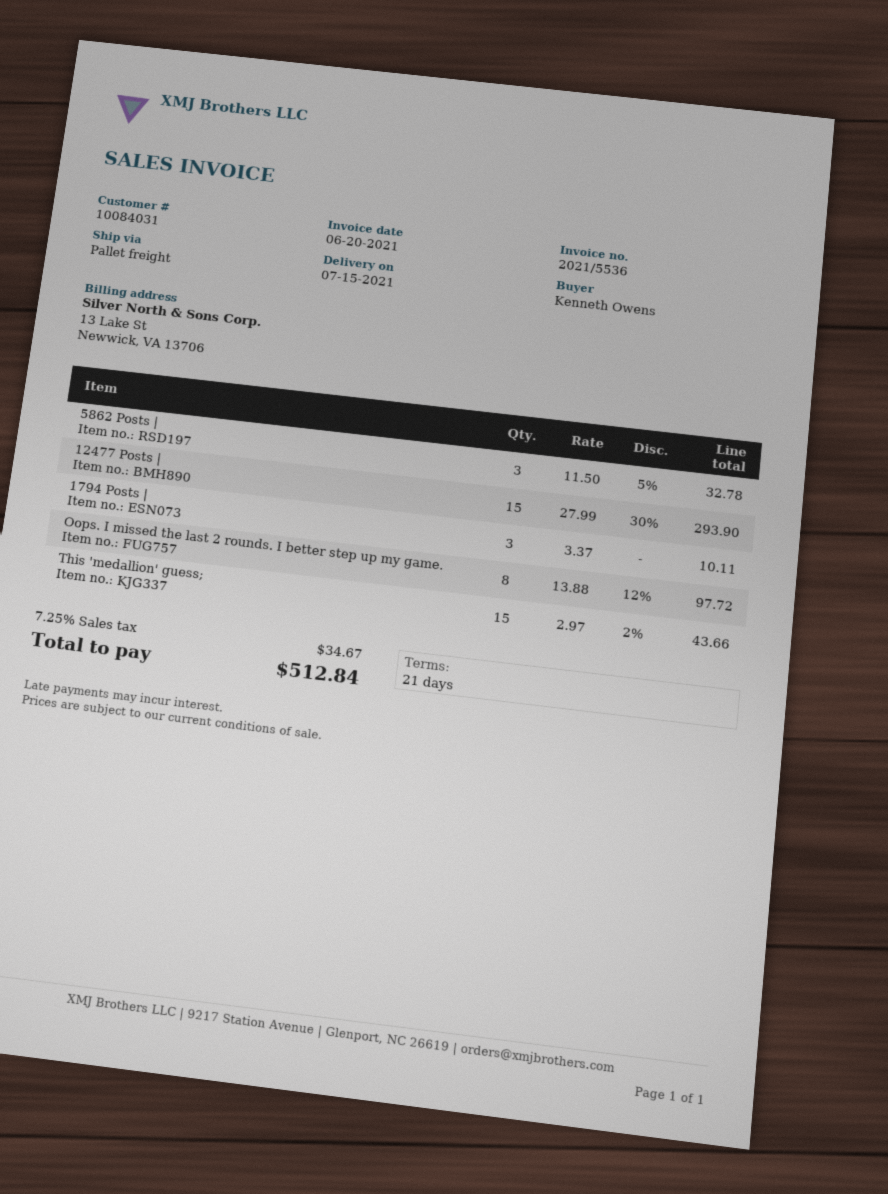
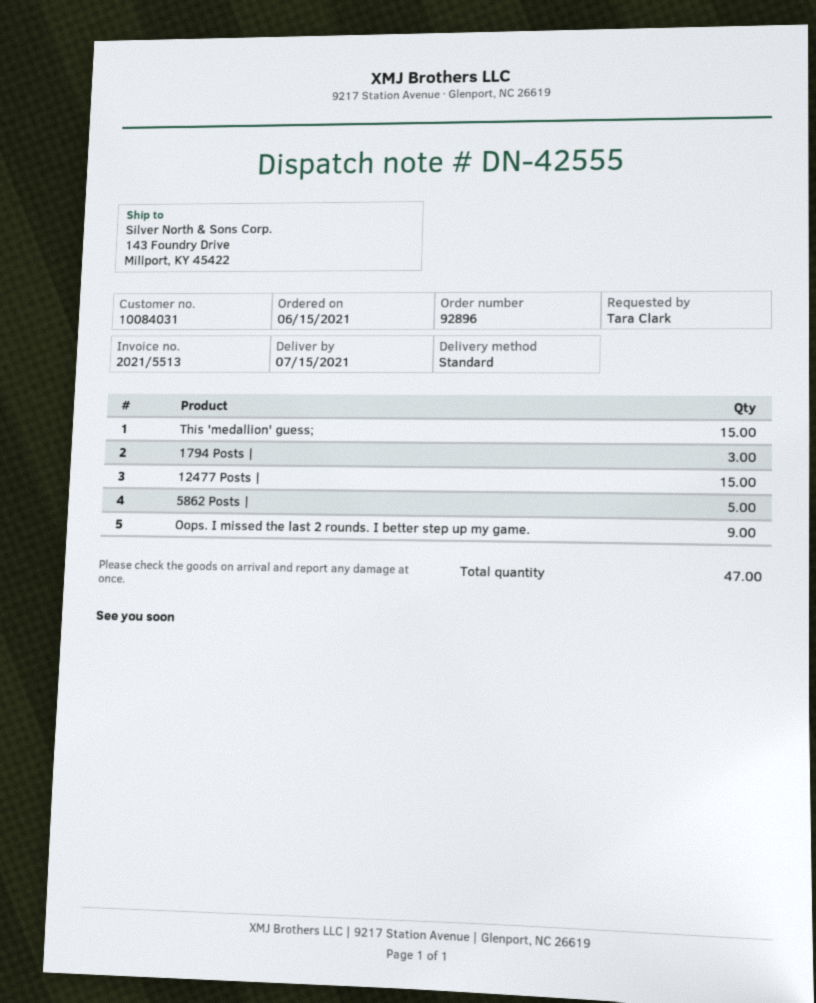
invoice number: 2021/5536 -> 2021/5513
ordered by: Kenneth Owens -> Tara Clark
shipping method: pallet freight -> standard
5862 Posts |: 3 -> 5
Oops. I missed the last 2 rounds. I better step up my game.: 8 -> 9

